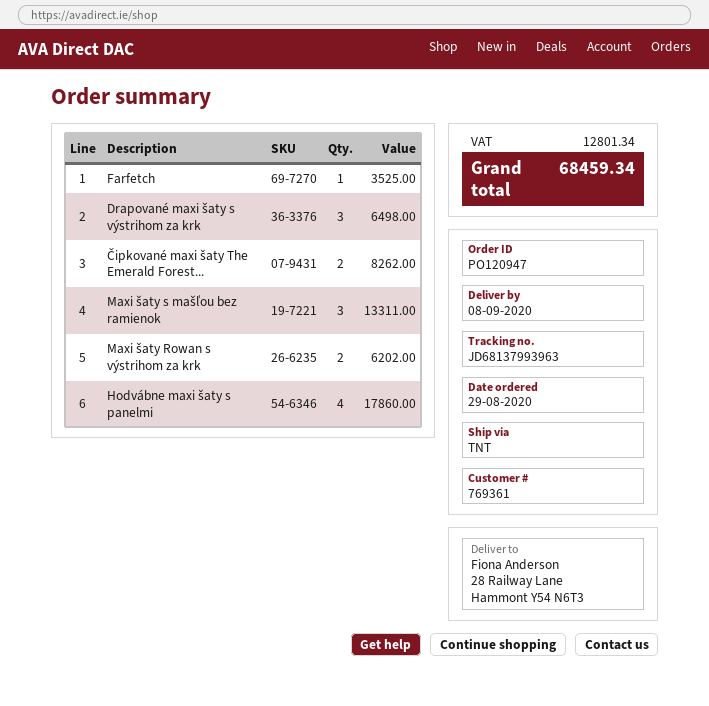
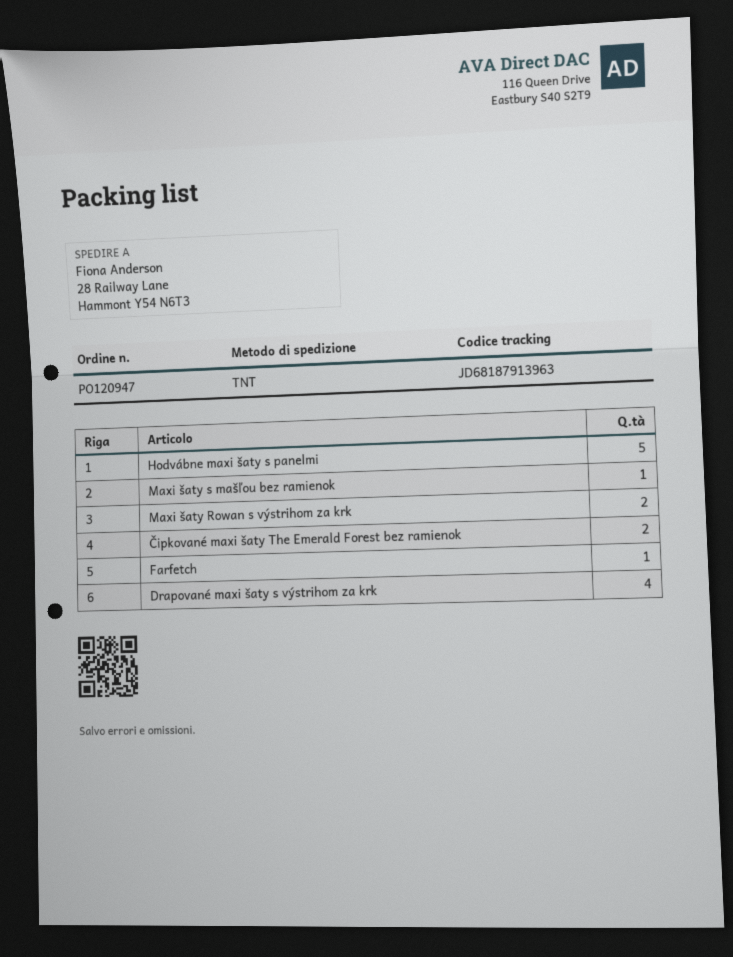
tracking number: JD68137993963 -> JD68187913963
Drapované maxi šaty s výstrihom za krk: 3 -> 4
Maxi šaty s mašľou bez ramienok: 3 -> 1
Hodvábne maxi šaty s panelmi: 4 -> 5

